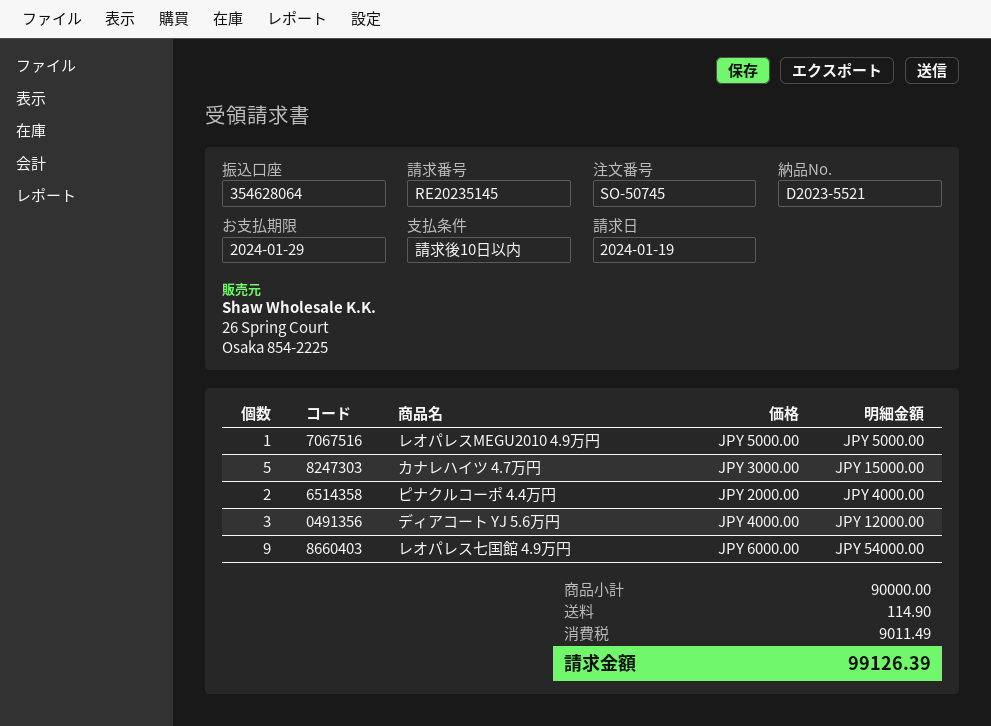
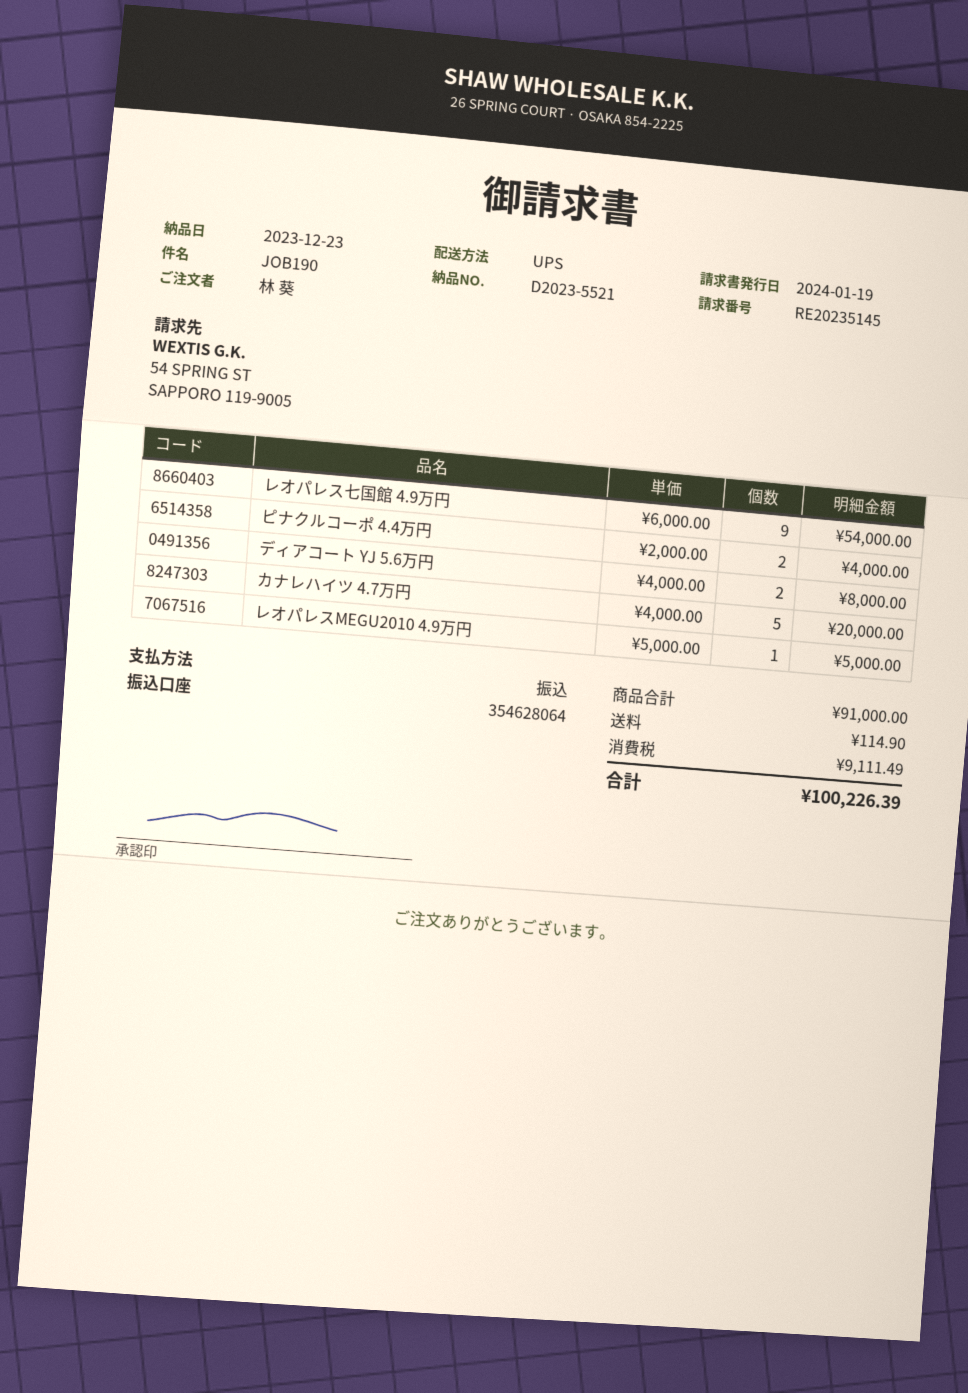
カナレハイツ 4.7万円: 5 x 3000.00 = 15000.00 -> 5 x 4000.00 = 20000.00
ディアコート YJ 5.6万円: 3 x 4000.00 = 12000.00 -> 2 x 4000.00 = 8000.00
subtotal: 90000.00 -> 91000.00
tax: 9011.49 -> 9111.49
total: 99126.39 -> 100226.39

